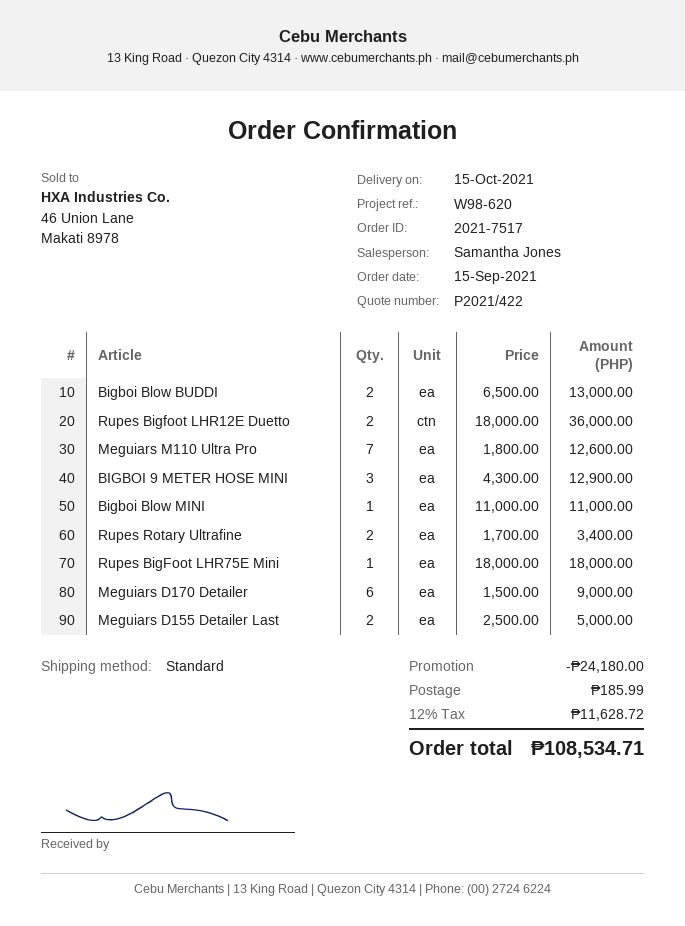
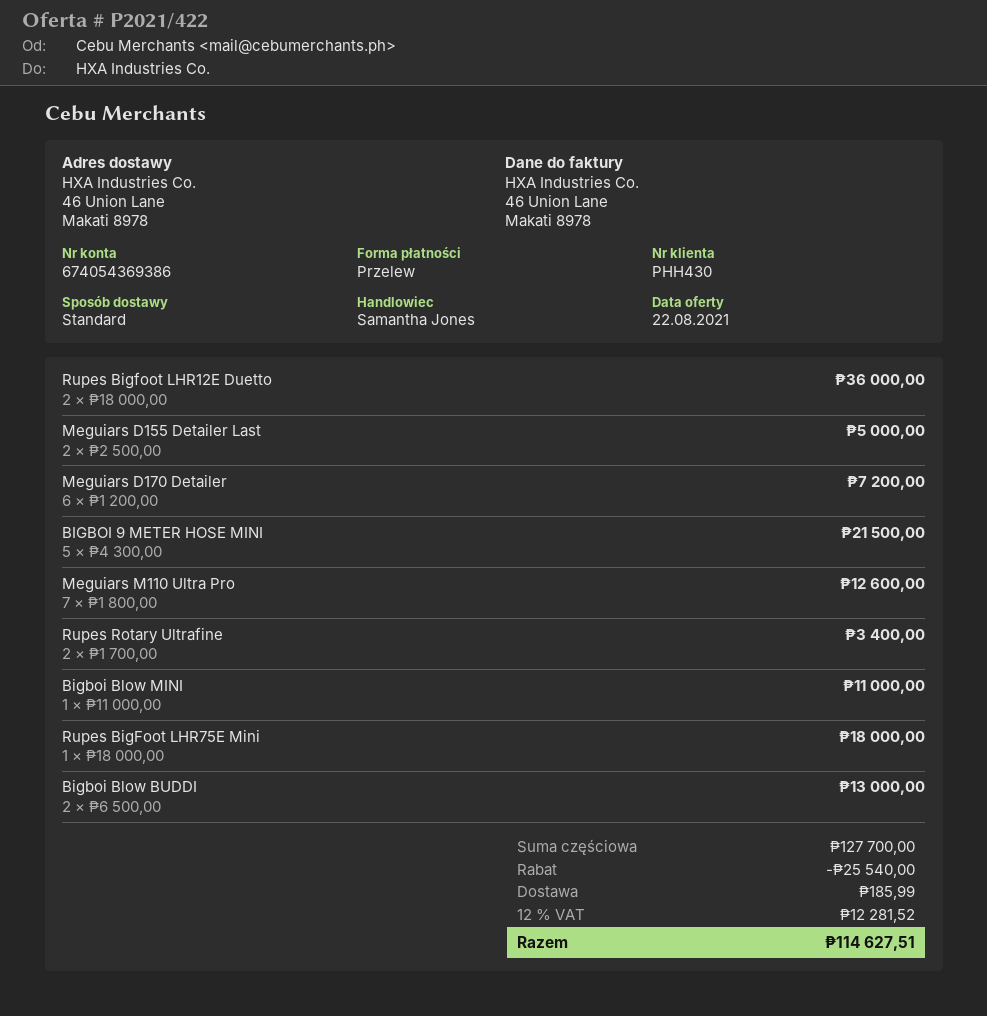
BIGBOI 9 METER HOSE MINI: 3 x 4300.00 = 12900.00 -> 5 x 4300.00 = 21500.00
Meguiars D170 Detailer: 6 x 1500.00 = 9000.00 -> 6 x 1200.00 = 7200.00
discount: 24180.00 -> 25540.00
tax: 12% = 11628.72 -> 12% = 12281.52
total: 108534.71 -> 114627.51

